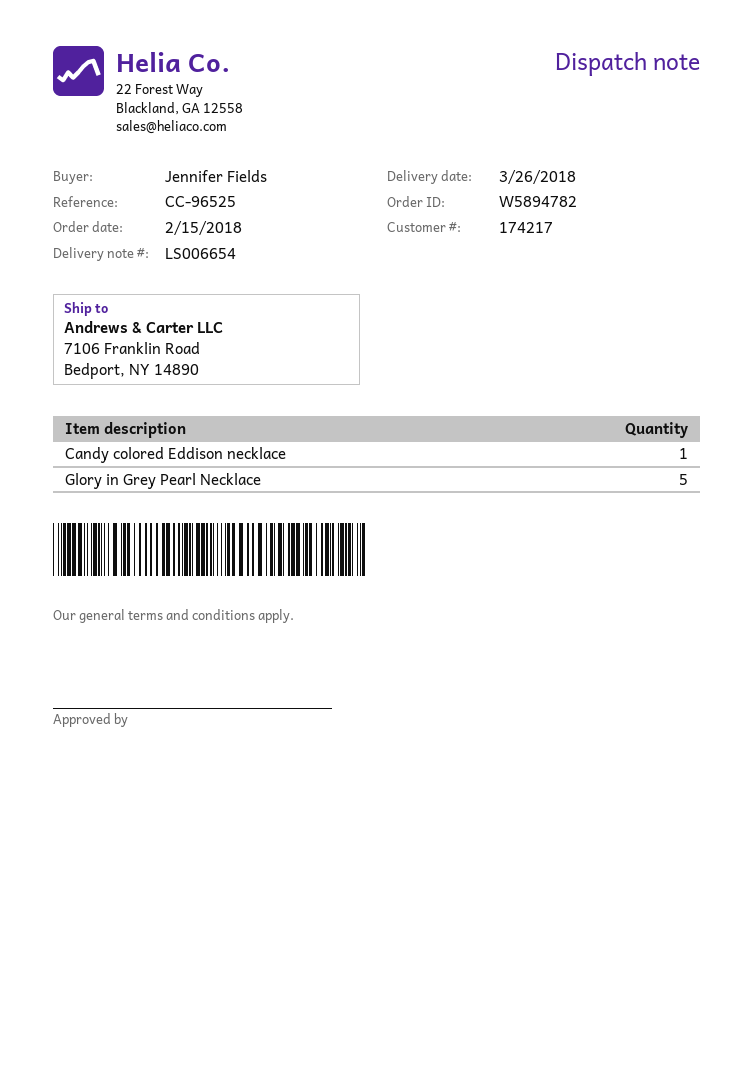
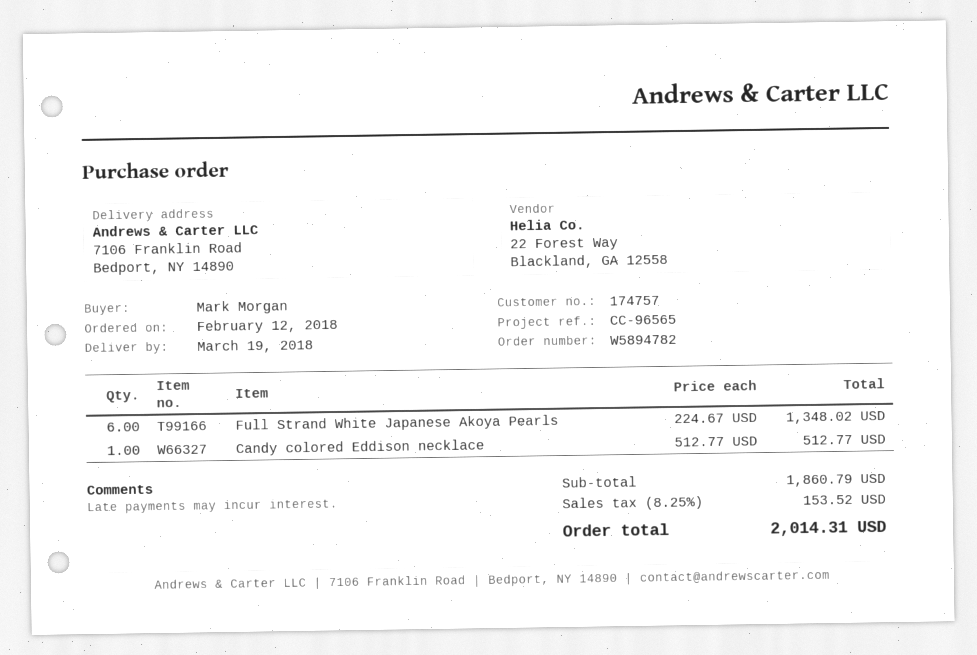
order date: 2018-02-15 -> 2018-02-12
delivery date: 2018-03-26 -> 2018-03-19
customer number: 174217 -> 174757
reference: CC-96525 -> CC-96565
ordered by: Jennifer Fields -> Mark Morgan
Glory in Grey Pearl Necklace: 5 -> none
Full Strand White Japanese Akoya Pearls: none -> 6

